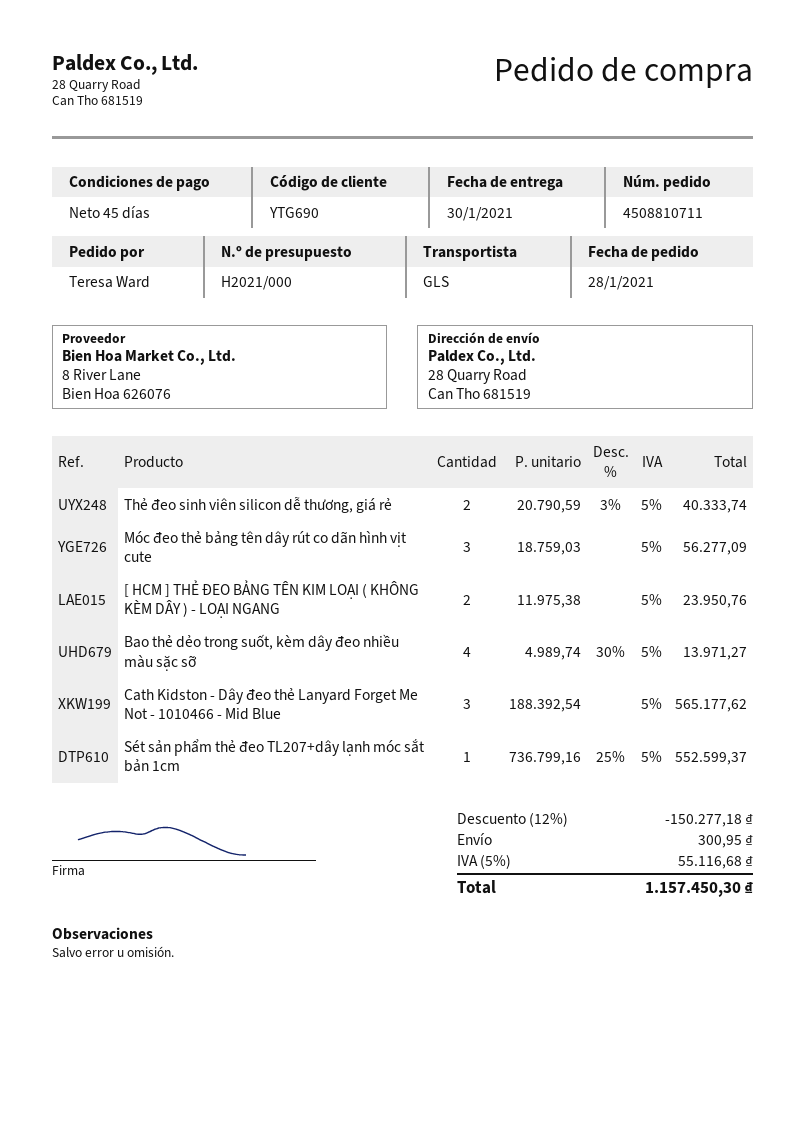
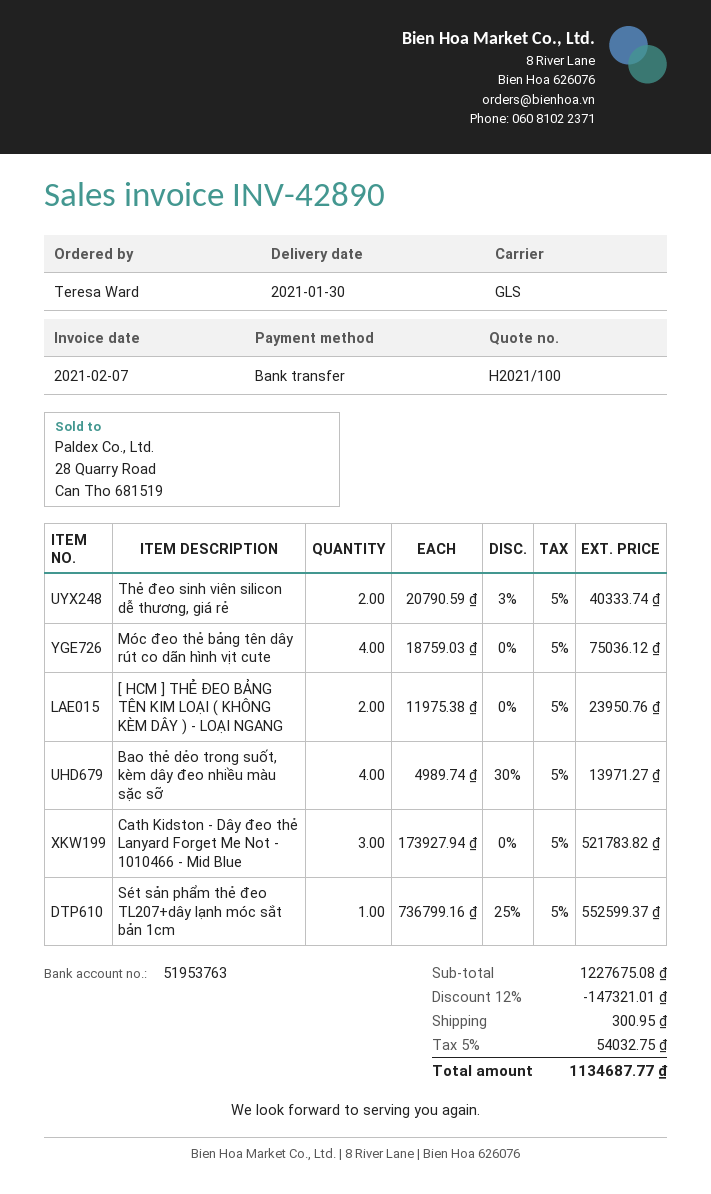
quote number: H2021/000 -> H2021/100
Móc đeo thẻ bảng tên dây rút co dãn hình vịt cute: 3 x 18759.03 = 56277.09 -> 4 x 18759.03 = 75036.12
Cath Kidston - Dây đeo thẻ Lanyard Forget Me Not - 1010466 - Mid Blue: 3 x 188392.54 = 565177.62 -> 3 x 173927.94 = 521783.82
discount: 12% = 150277.18 -> 12% = 147321.01
tax: 5% = 55116.68 -> 5% = 54032.75
total: 1157450.30 -> 1134687.77

